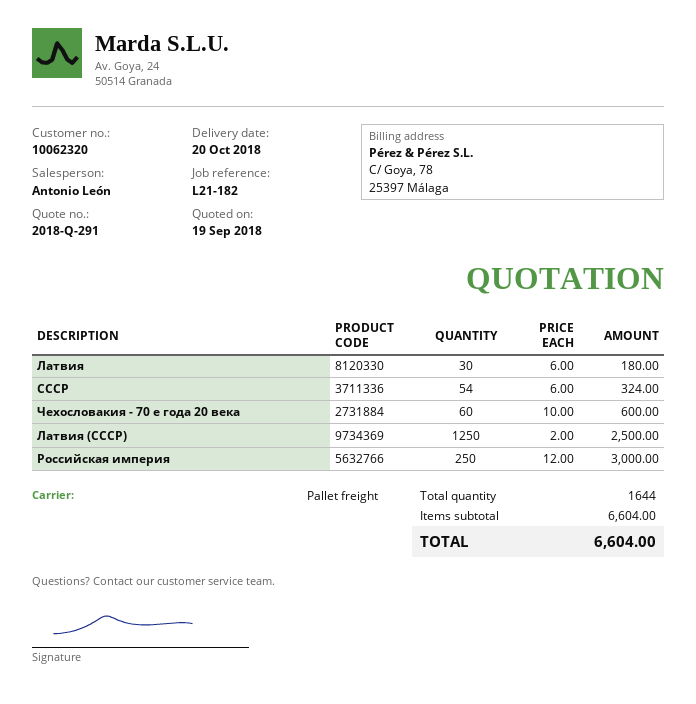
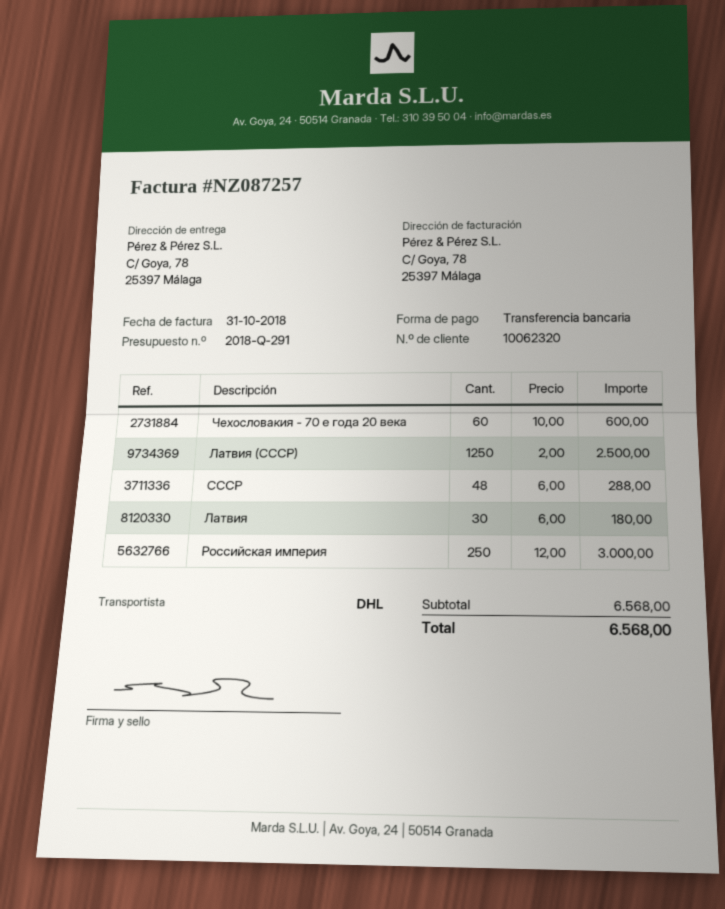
shipping method: pallet freight -> DHL
СССР: 54 x 6.00 = 324.00 -> 48 x 6.00 = 288.00
subtotal: 6604.00 -> 6568.00
total: 6604.00 -> 6568.00

